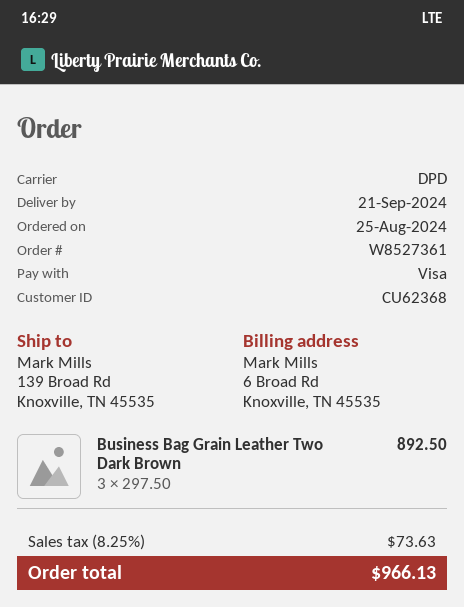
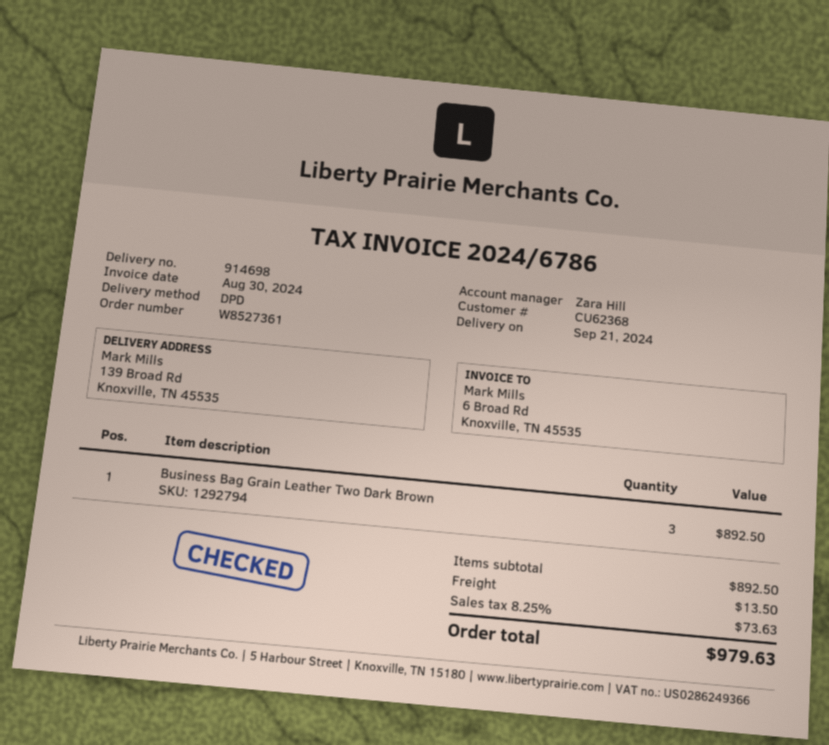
shipping: none -> 13.50
total: 966.13 -> 979.63

